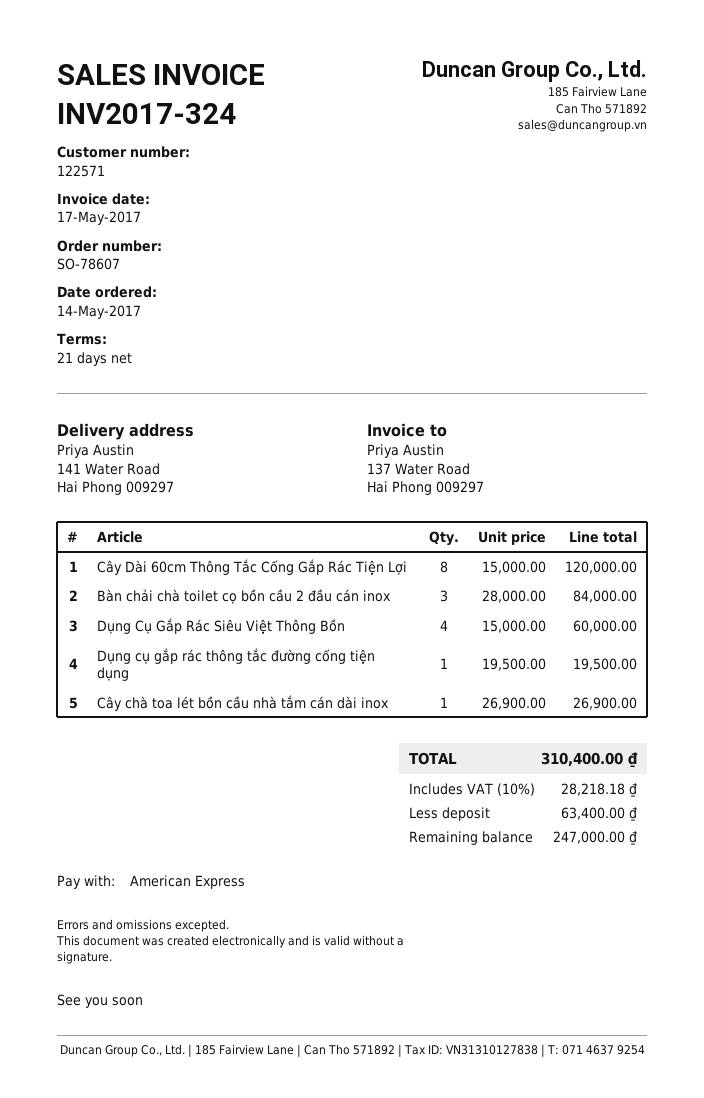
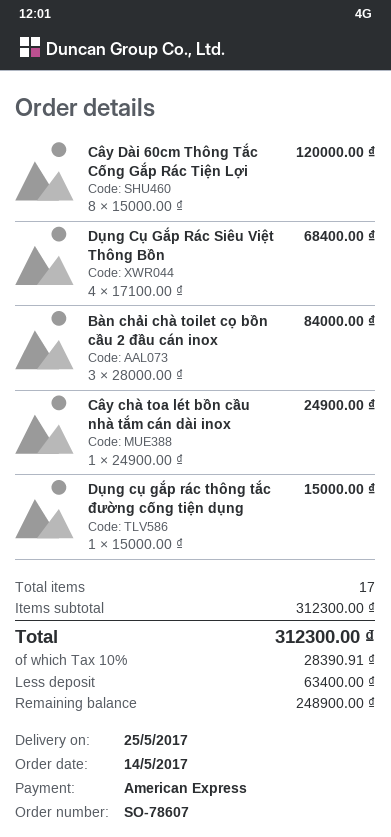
Dụng Cụ Gắp Rác Siêu Việt Thông Bồn: 4 x 15000.00 = 60000.00 -> 4 x 17100.00 = 68400.00
Dụng cụ gắp rác thông tắc đường cống tiện dụng: 1 x 19500.00 = 19500.00 -> 1 x 15000.00 = 15000.00
Cây chà toa lét bồn cầu nhà tắm cán dài inox: 1 x 26900.00 = 26900.00 -> 1 x 24900.00 = 24900.00
tax: 10% = 28218.18 -> 10% = 28390.91
total: 310400.00 -> 312300.00
balance: 247000.00 -> 248900.00

